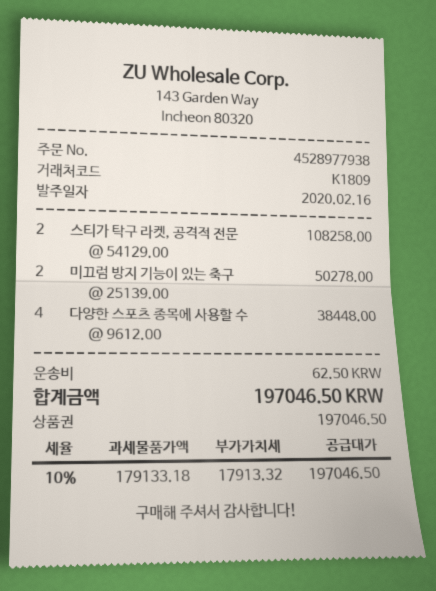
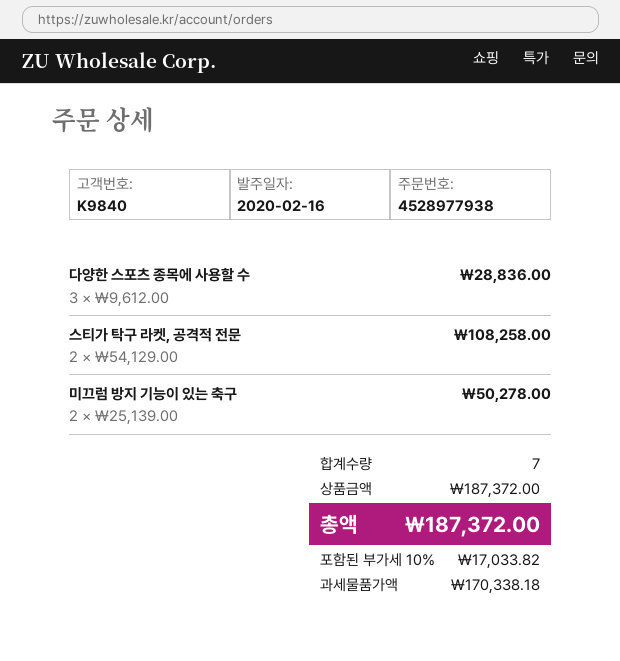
customer number: K1809 -> K9840
다양한 스포츠 종목에 사용할 수: 4 x 9612.00 = 38448.00 -> 3 x 9612.00 = 28836.00
shipping: 62.50 -> none
net: 179133.18 -> 170338.18
tax: 10% = 17913.32 -> 10% = 17033.82
total: 197046.50 -> 187372.00

